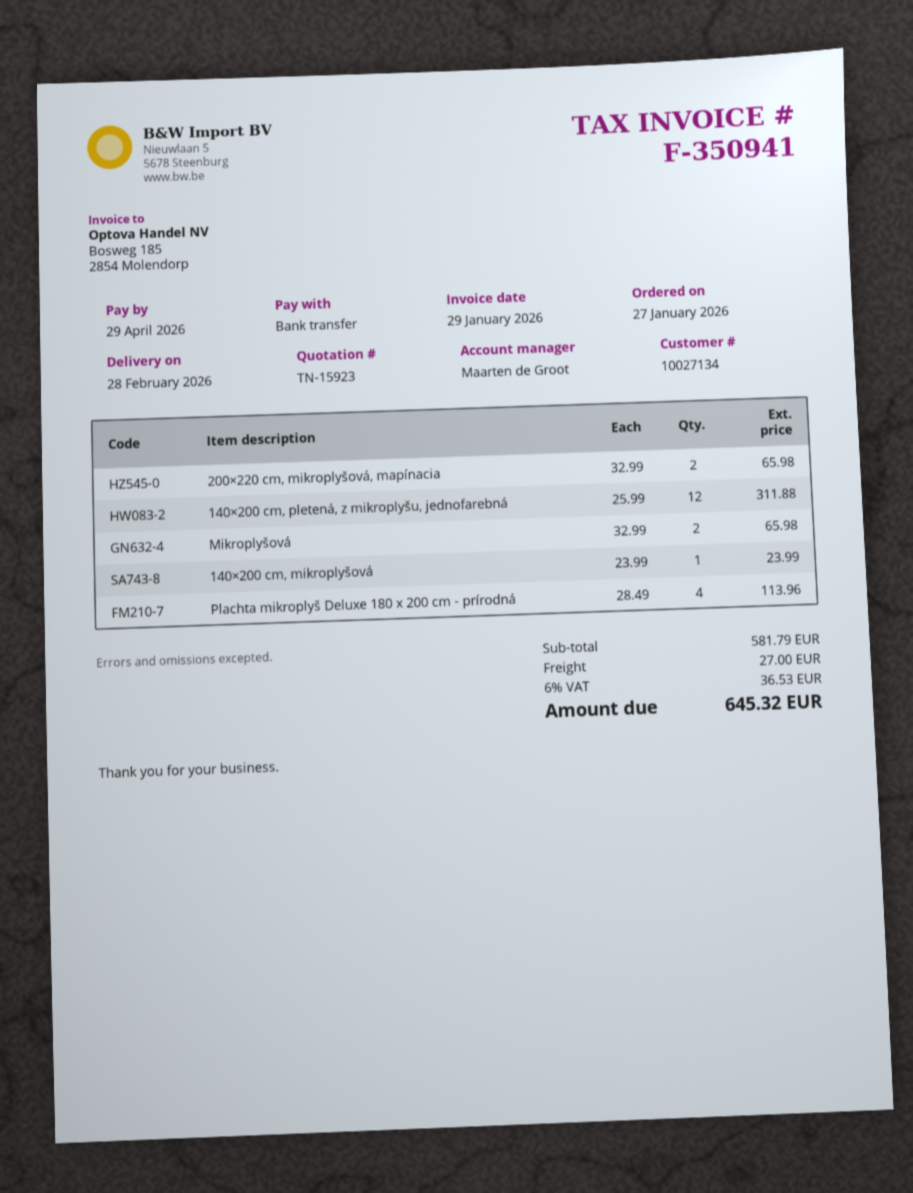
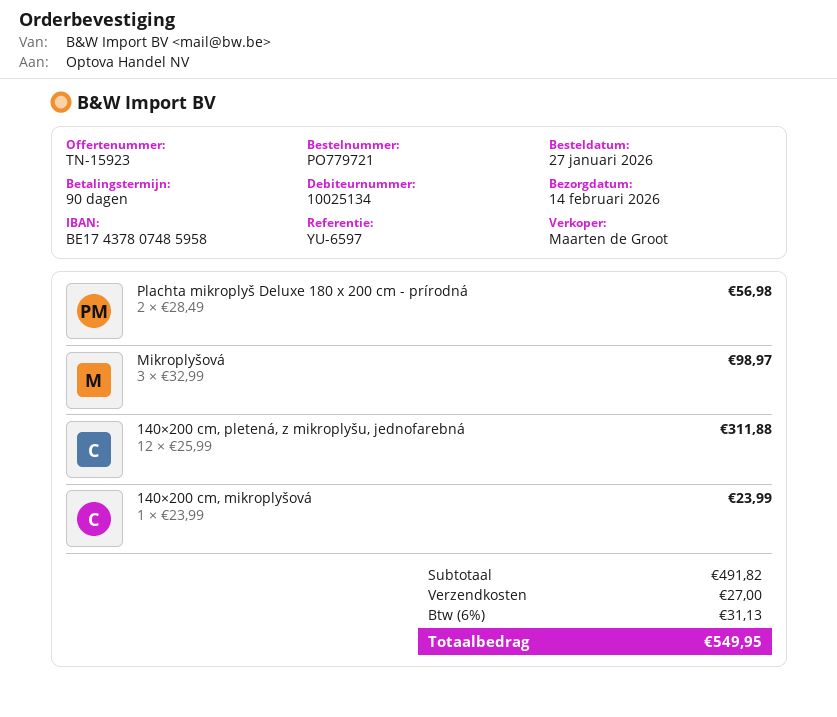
delivery date: 2026-02-28 -> 2026-02-14
customer number: 10027134 -> 10025134
200×220 cm, mikroplyšová, mapínacia: 2 x 32.99 = 65.98 -> none
Mikroplyšová: 2 x 32.99 = 65.98 -> 3 x 32.99 = 98.97
Plachta mikroplyš Deluxe 180 x 200 cm - prírodná: 4 x 28.49 = 113.96 -> 2 x 28.49 = 56.98
subtotal: 581.79 -> 491.82
tax: 6% = 36.53 -> 6% = 31.13
total: 645.32 -> 549.95

